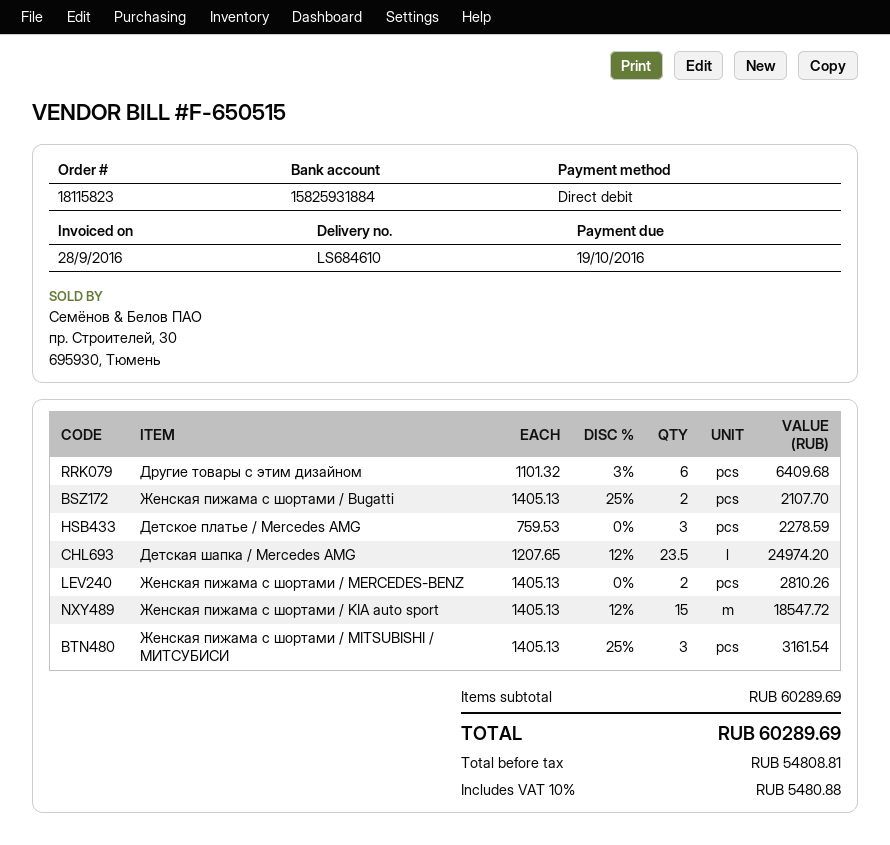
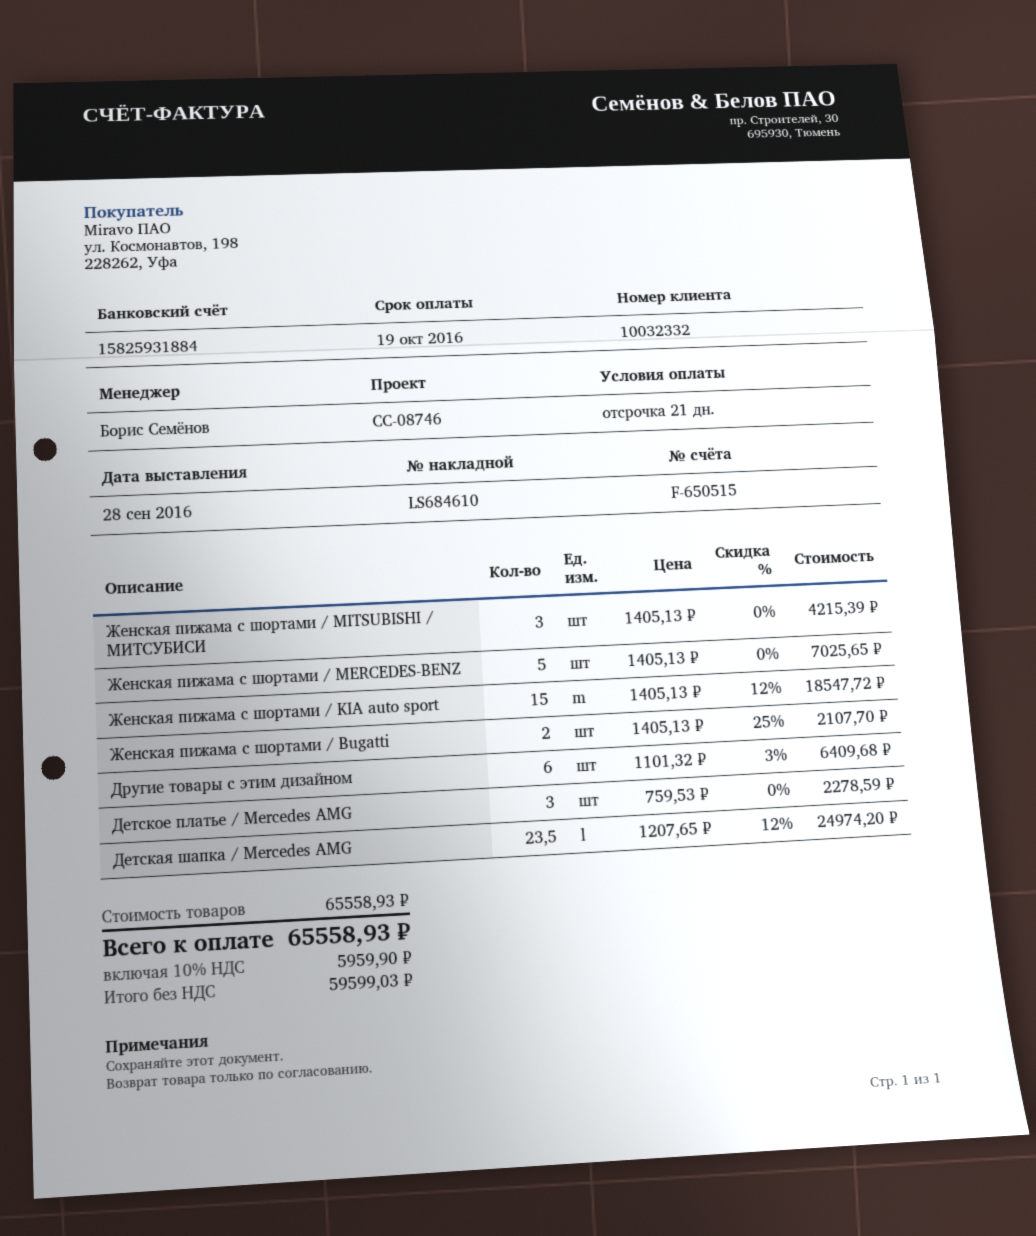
Женская пижама с шортами / MERCEDES-BENZ: 2 x 1405.13 = 2810.26 -> 5 x 1405.13 = 7025.65
Женская пижама с шортами / MITSUBISHI / МИТСУБИСИ: 3 x 1405.13 - 25% = 3161.54 -> 3 x 1405.13 = 4215.39
subtotal: 60289.69 -> 65558.93
net: 54808.81 -> 59599.03
tax: 10% = 5480.88 -> 10% = 5959.90
total: 60289.69 -> 65558.93

